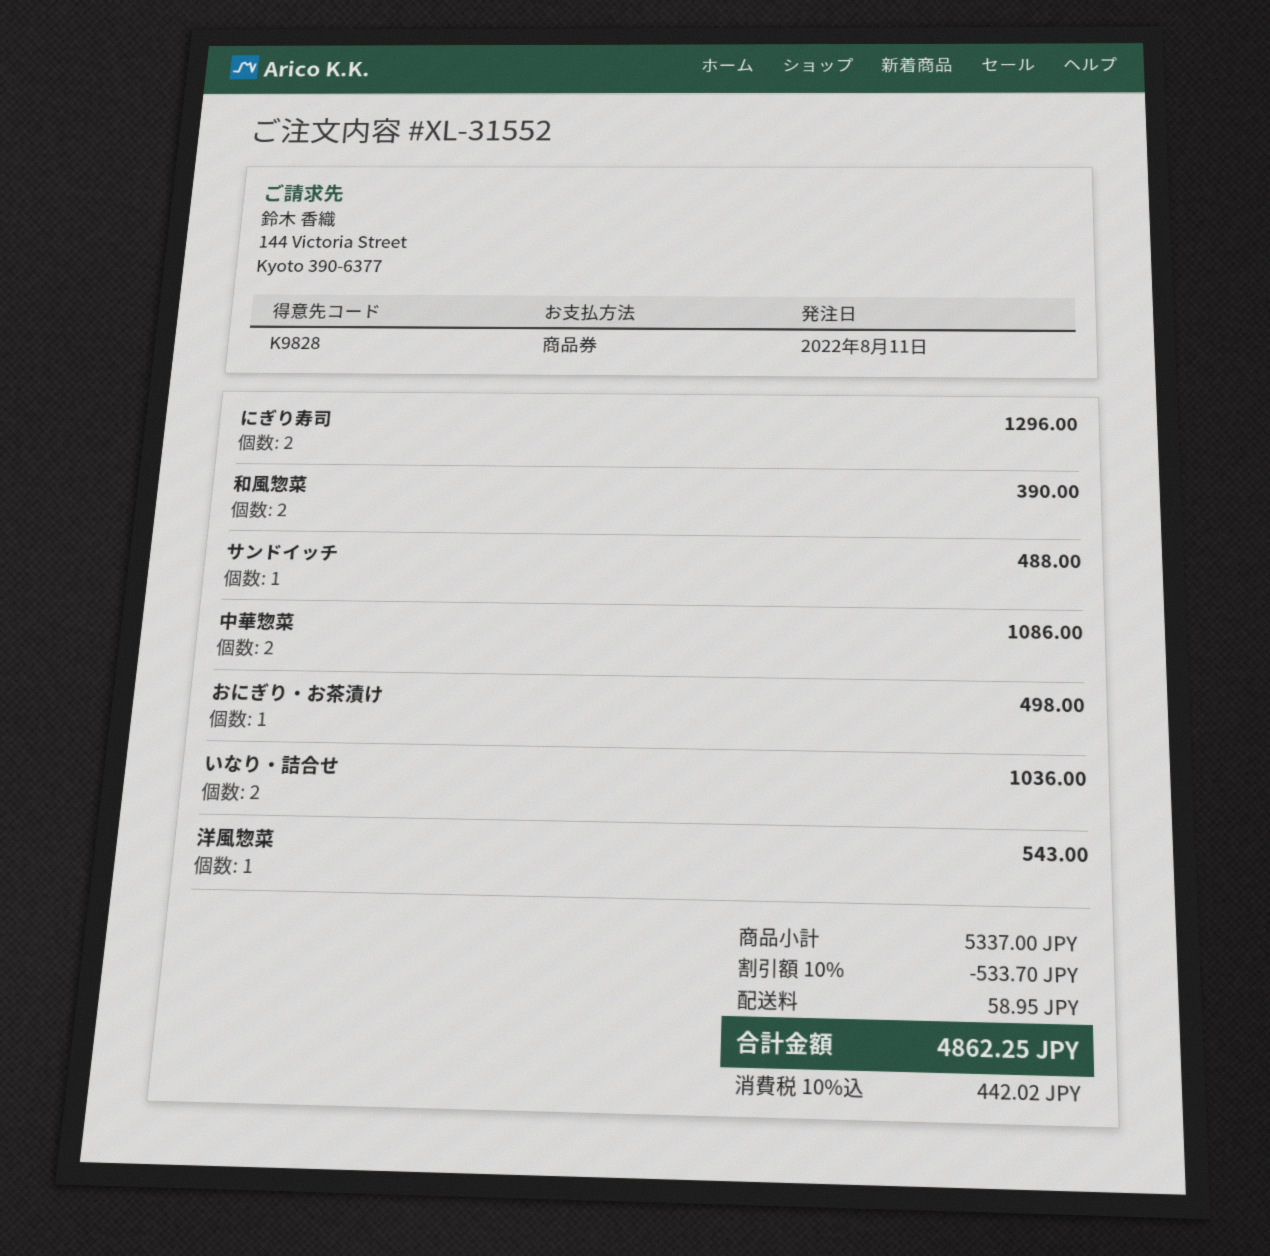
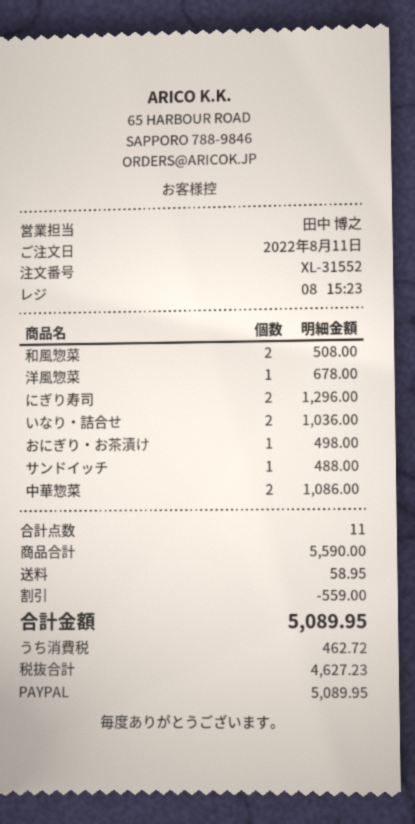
payment method: gift card -> PayPal
和風惣菜: 2 for 390.00 -> 2 for 508.00
洋風惣菜: 1 for 543.00 -> 1 for 678.00
subtotal: 5337.00 -> 5590.00
discount: 533.70 -> 559.00
tax: 442.02 -> 462.72
total: 4862.25 -> 5089.95

